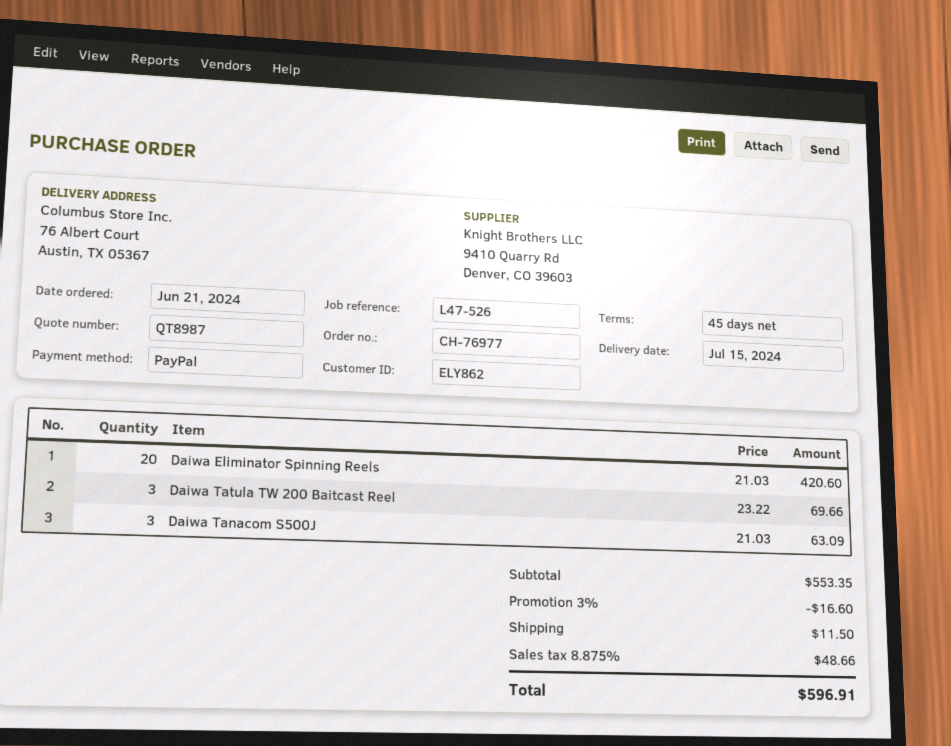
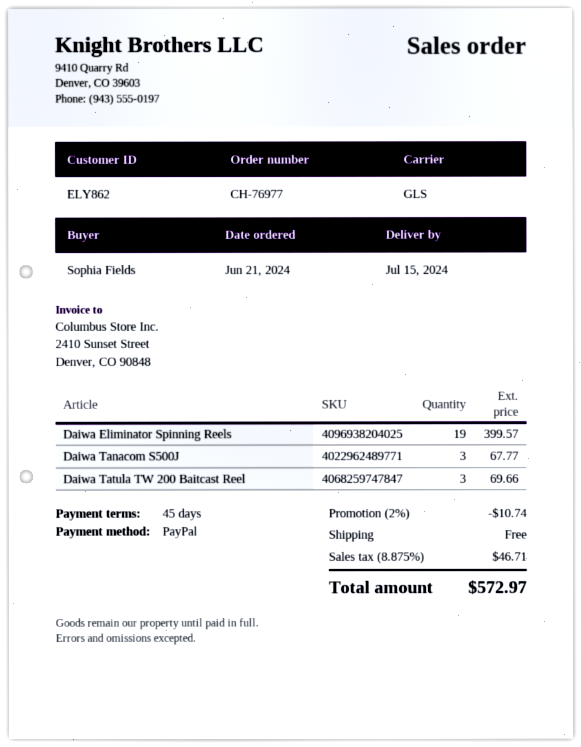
Daiwa Eliminator Spinning Reels: 20 for 420.60 -> 19 for 399.57
Daiwa Tanacom S500J: 3 for 63.09 -> 3 for 67.77
discount: 3% = 16.60 -> 2% = 10.74
shipping: 11.50 -> 0.00
tax: 8.875% = 48.66 -> 8.875% = 46.71
total: 596.91 -> 572.97

